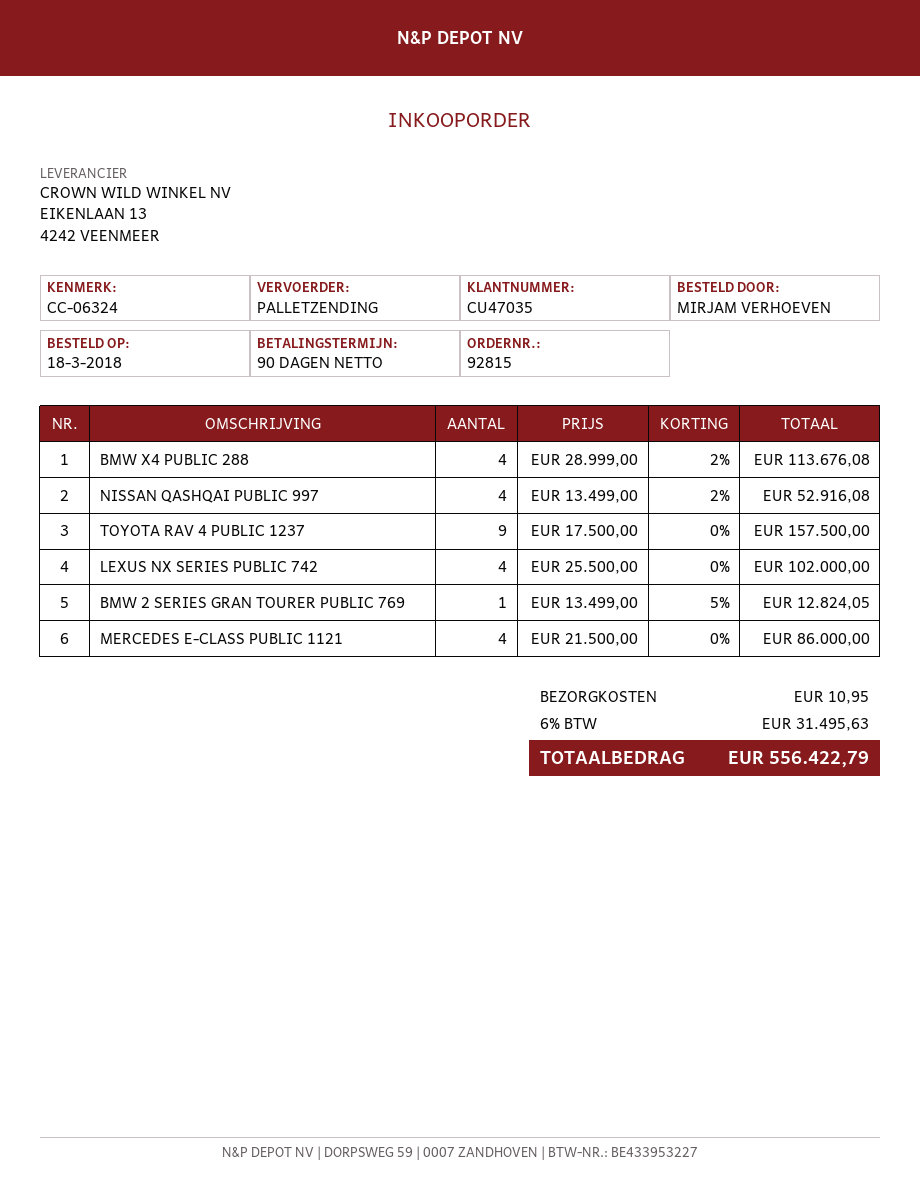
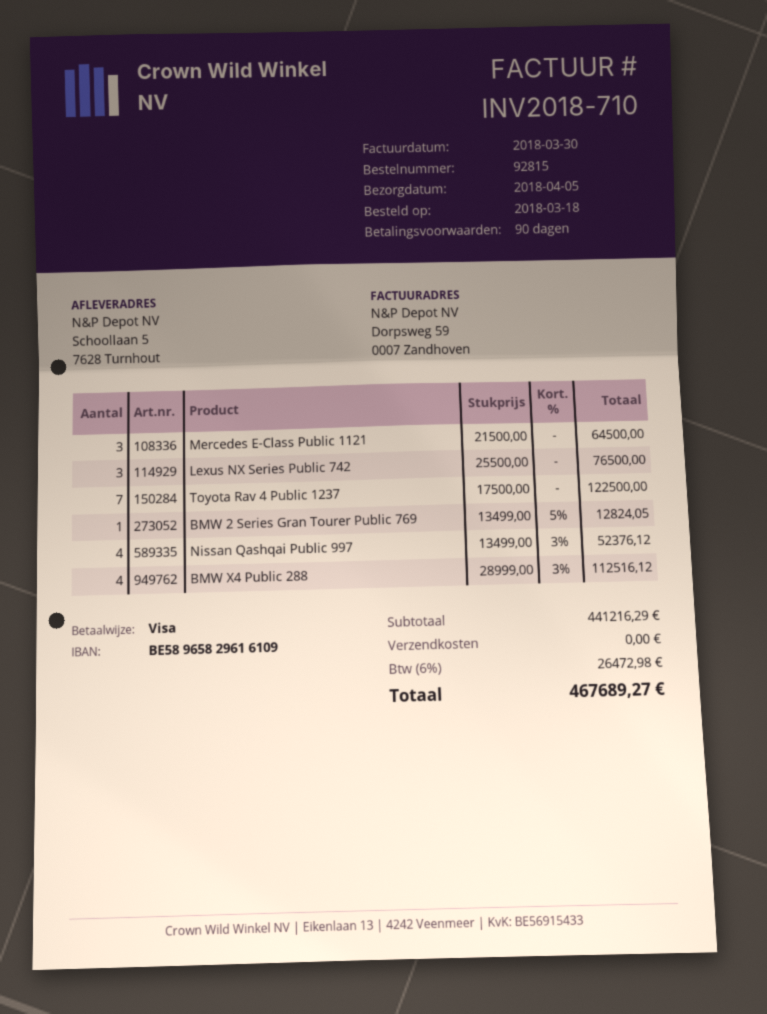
BMW X4 PUBLIC 288: 4 x 28999.00 - 2% = 113676.08 -> 4 x 28999.00 - 3% = 112516.12
NISSAN QASHQAI PUBLIC 997: 4 x 13499.00 - 2% = 52916.08 -> 4 x 13499.00 - 3% = 52376.12
TOYOTA RAV 4 PUBLIC 1237: 9 x 17500.00 = 157500.00 -> 7 x 17500.00 = 122500.00
LEXUS NX SERIES PUBLIC 742: 4 x 25500.00 = 102000.00 -> 3 x 25500.00 = 76500.00
MERCEDES E-CLASS PUBLIC 1121: 4 x 21500.00 = 86000.00 -> 3 x 21500.00 = 64500.00
shipping: 10.95 -> 0.00
tax: 6% = 31495.63 -> 6% = 26472.98
total: 556422.79 -> 467689.27

